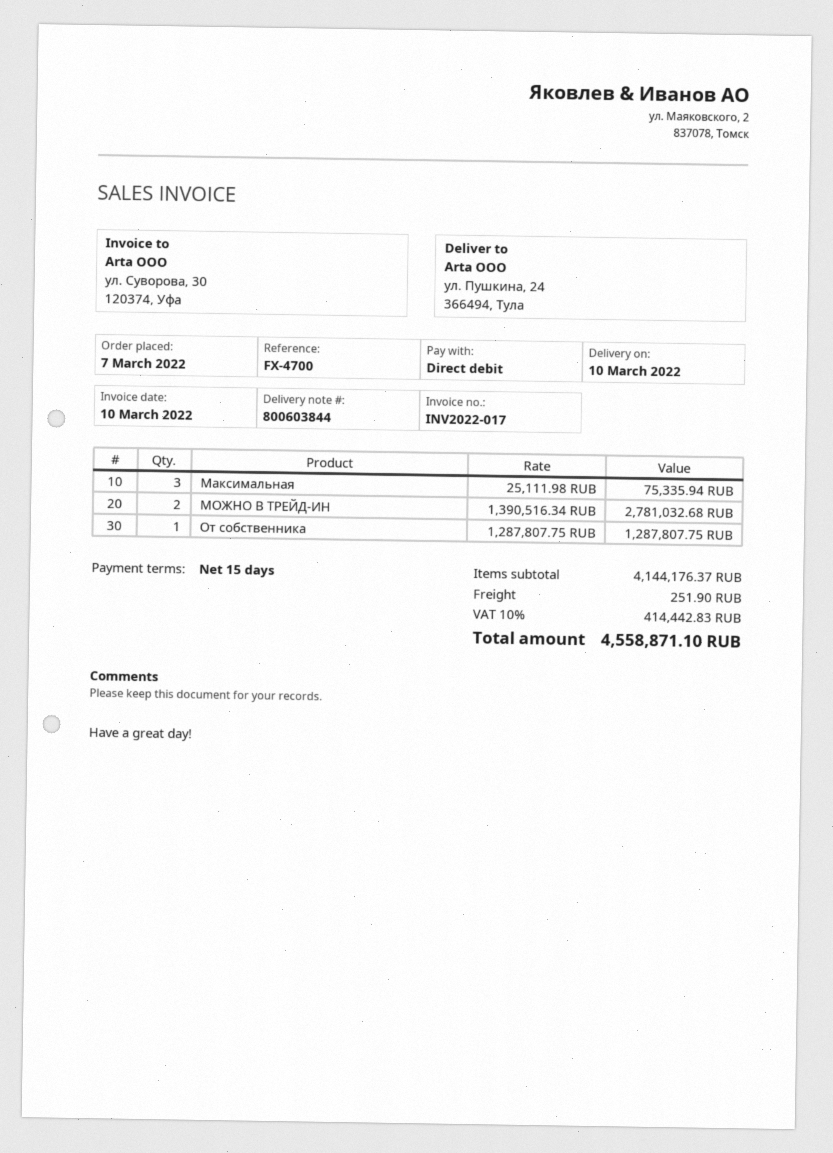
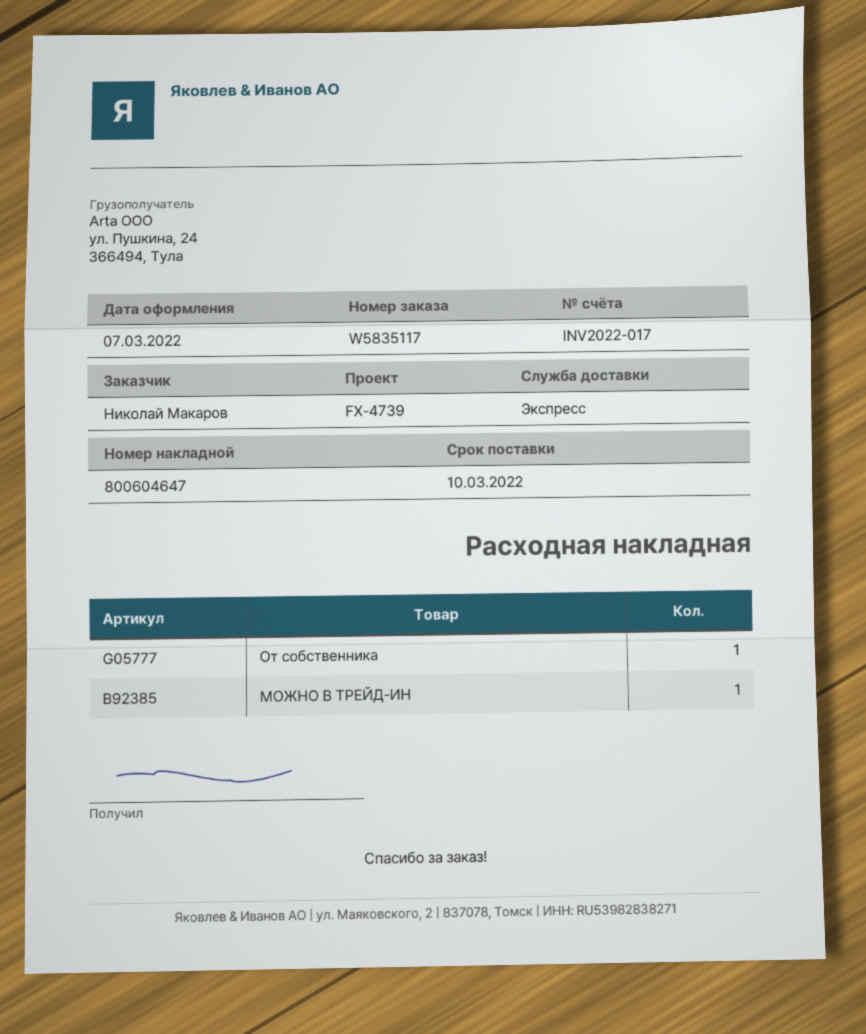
delivery note number: 800603844 -> 800604647
reference: FX-4700 -> FX-4739
Максимальная: 3 -> none
МОЖНО В ТРЕЙД-ИН: 2 -> 1

